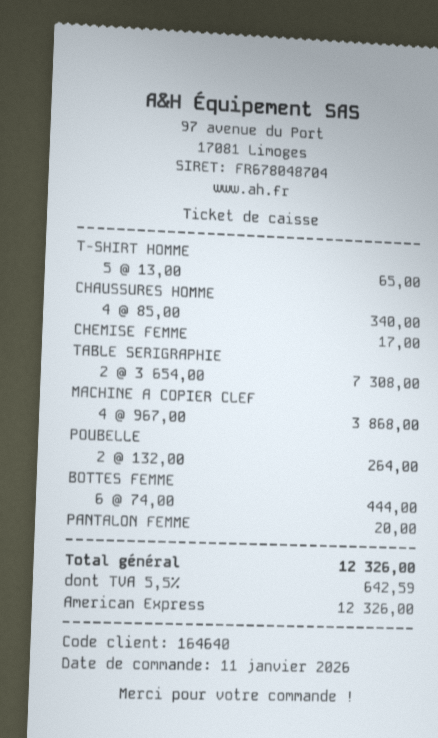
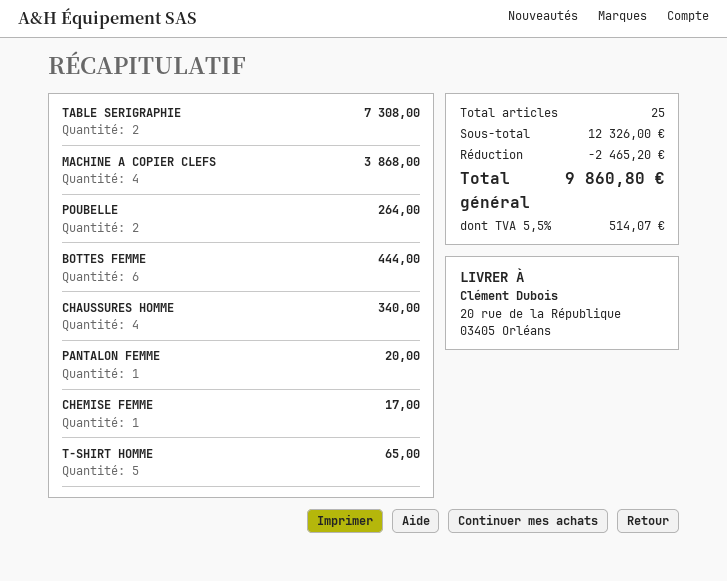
discount: none -> 2465.20
tax: 5.5% = 642.59 -> 5.5% = 514.07
total: 12326.00 -> 9860.80

